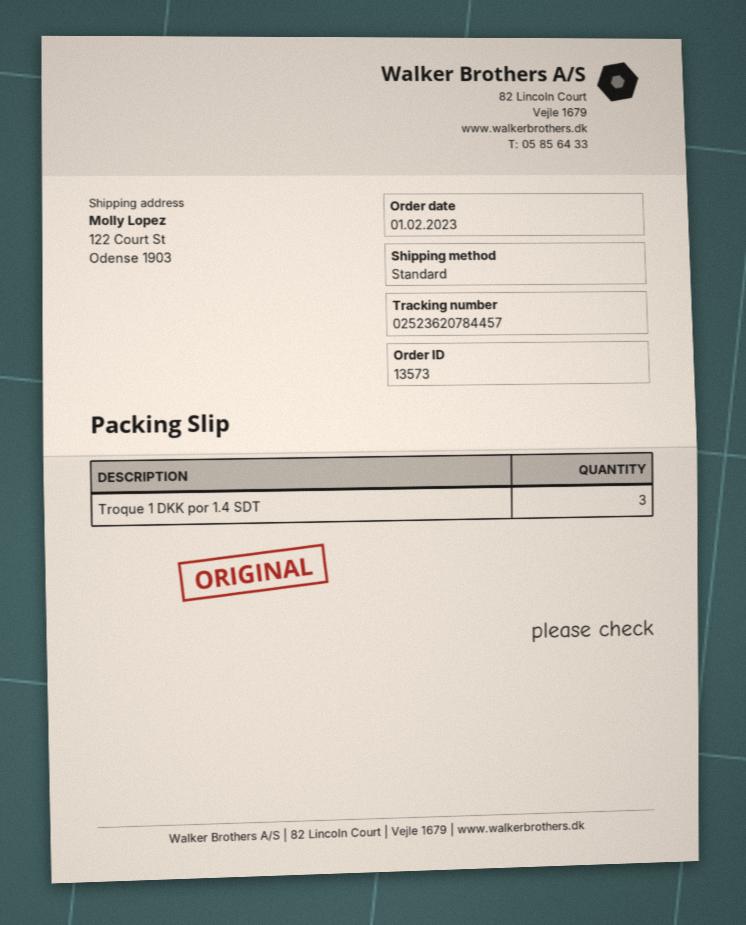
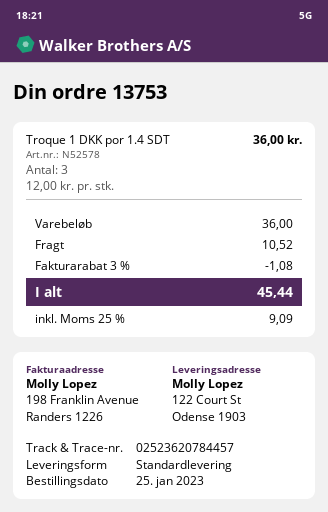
order number: 13573 -> 13753
order date: 2023-02-01 -> 2023-01-25

